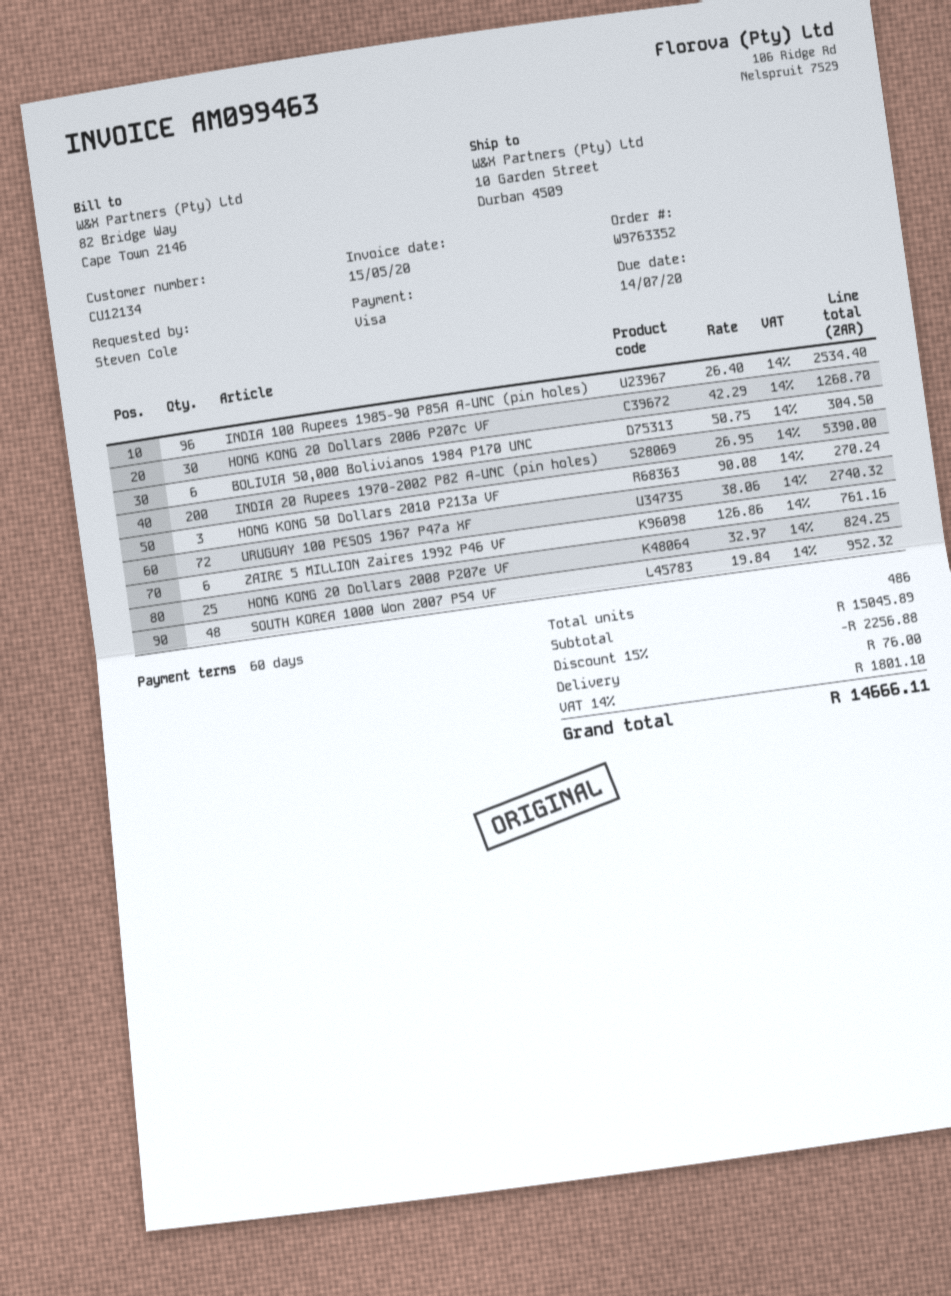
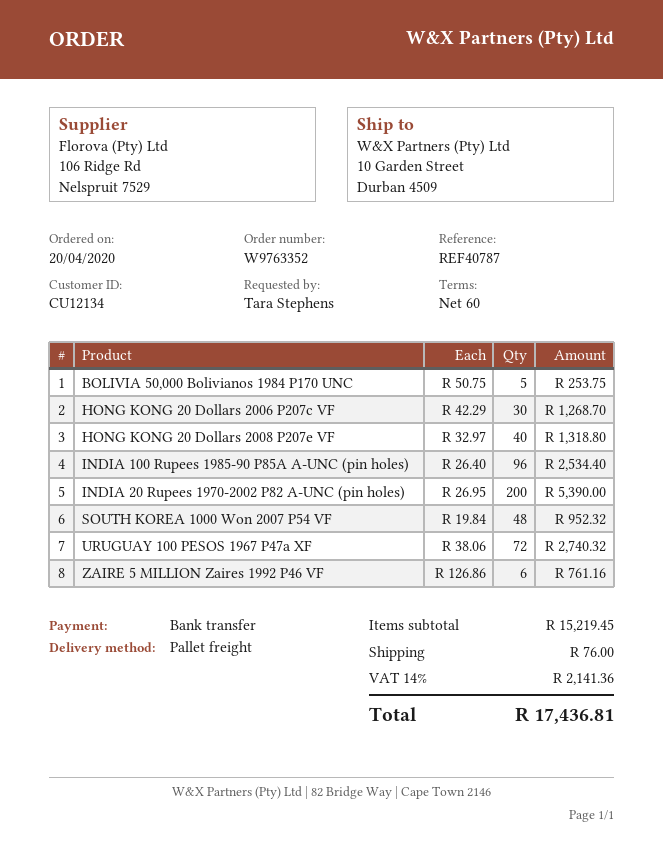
ordered by: Steven Cole -> Tara Stephens
payment method: Visa -> bank transfer
BOLIVIA 50,000 Bolivianos 1984 P170 UNC: 6 x 50.75 = 304.50 -> 5 x 50.75 = 253.75
HONG KONG 50 Dollars 2010 P213a VF: 3 x 90.08 = 270.24 -> none
HONG KONG 20 Dollars 2008 P207e VF: 25 x 32.97 = 824.25 -> 40 x 32.97 = 1318.80
subtotal: 15045.89 -> 15219.45
discount: 15% = 2256.88 -> none
tax: 14% = 1801.10 -> 14% = 2141.36
total: 14666.11 -> 17436.81

